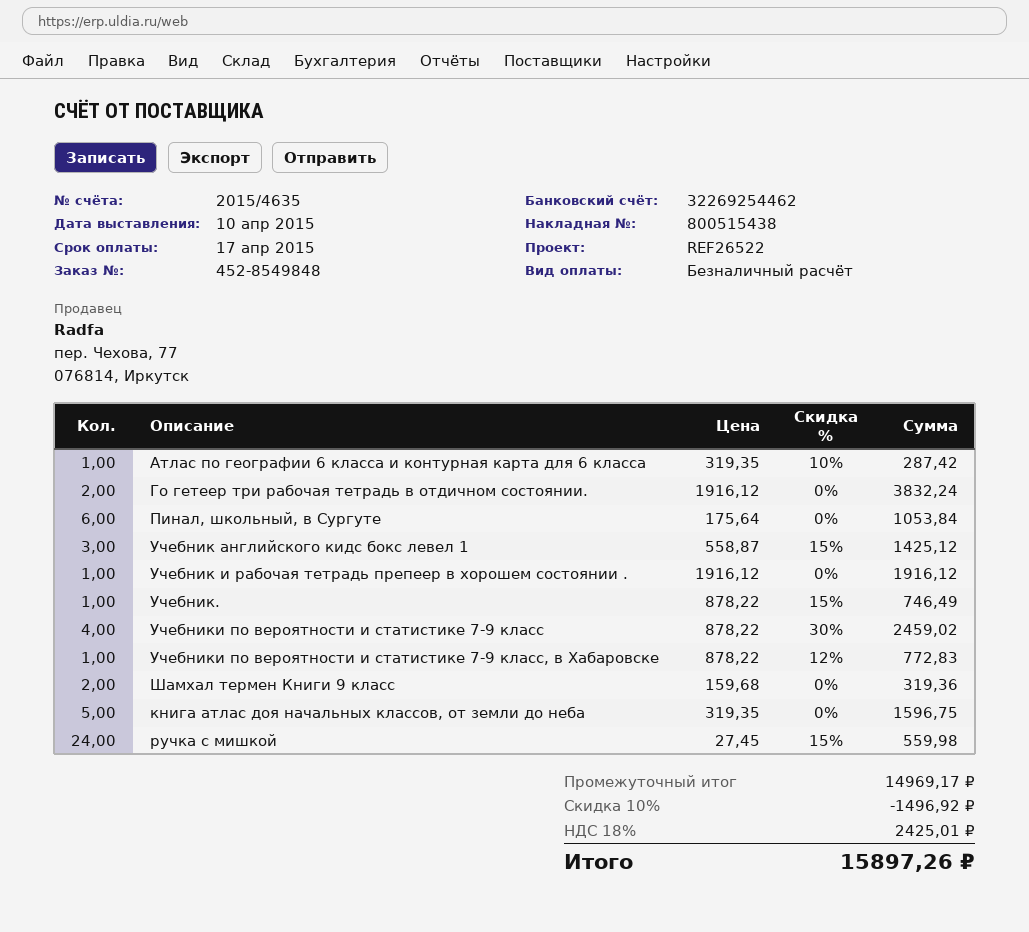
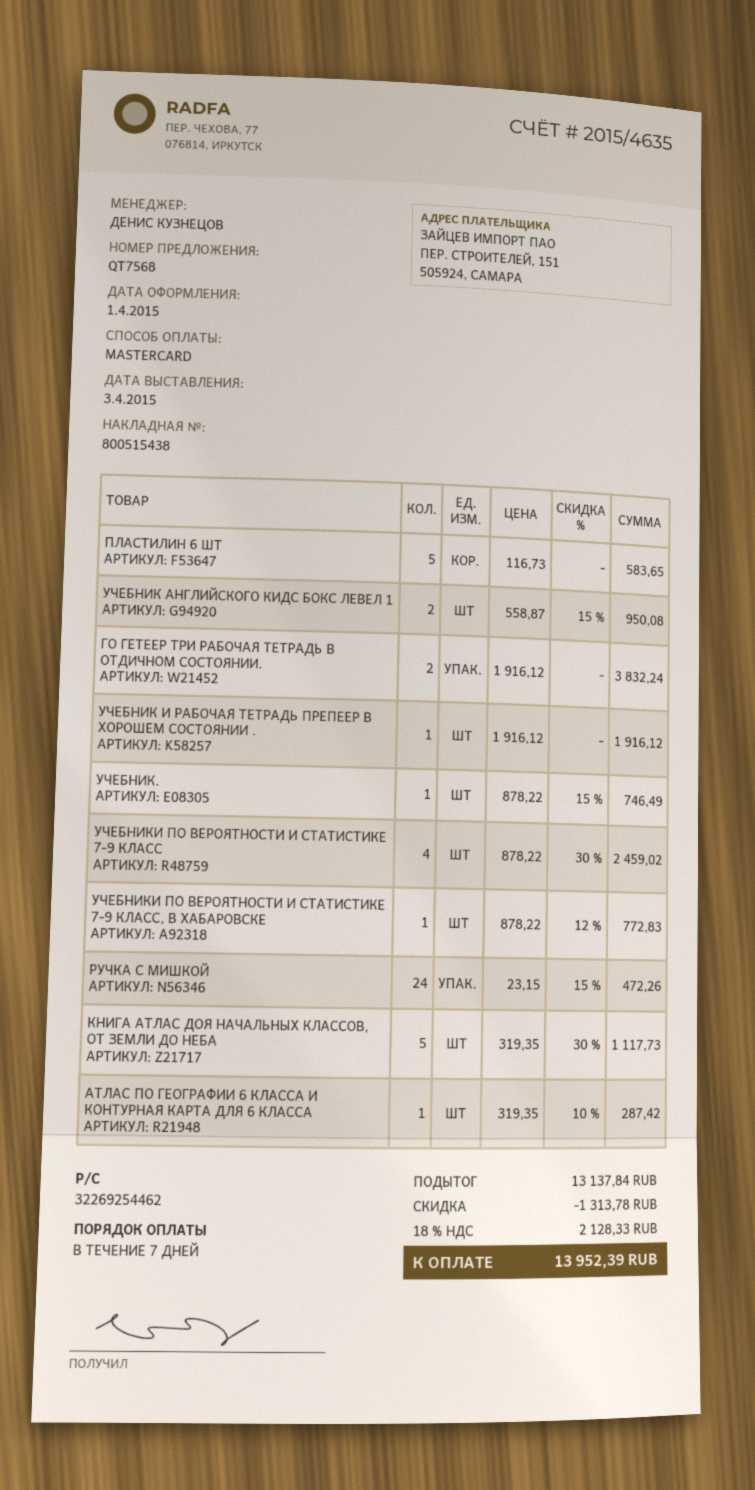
invoice date: 2015-04-10 -> 2015-04-03
payment method: bank transfer -> Mastercard
Пинал, школьный, в Сургуте: 6 x 175.64 = 1053.84 -> none
Учебник английского кидс бокс левел 1: 3 x 558.87 - 15% = 1425.12 -> 2 x 558.87 - 15% = 950.08
Шамхал термен Книги 9 класс: 2 x 159.68 = 319.36 -> none
книга атлас доя начальных классов, от земли до неба: 5 x 319.35 = 1596.75 -> 5 x 319.35 - 30% = 1117.73
ручка с мишкой: 24 x 27.45 - 15% = 559.98 -> 24 x 23.15 - 15% = 472.26
ПЛАСТИЛИН 6 ШТ: none -> 5 x 116.73 = 583.65
subtotal: 14969.17 -> 13137.84
discount: 1496.92 -> 1313.78
tax: 18% = 2425.01 -> 18% = 2128.33
total: 15897.26 -> 13952.39

